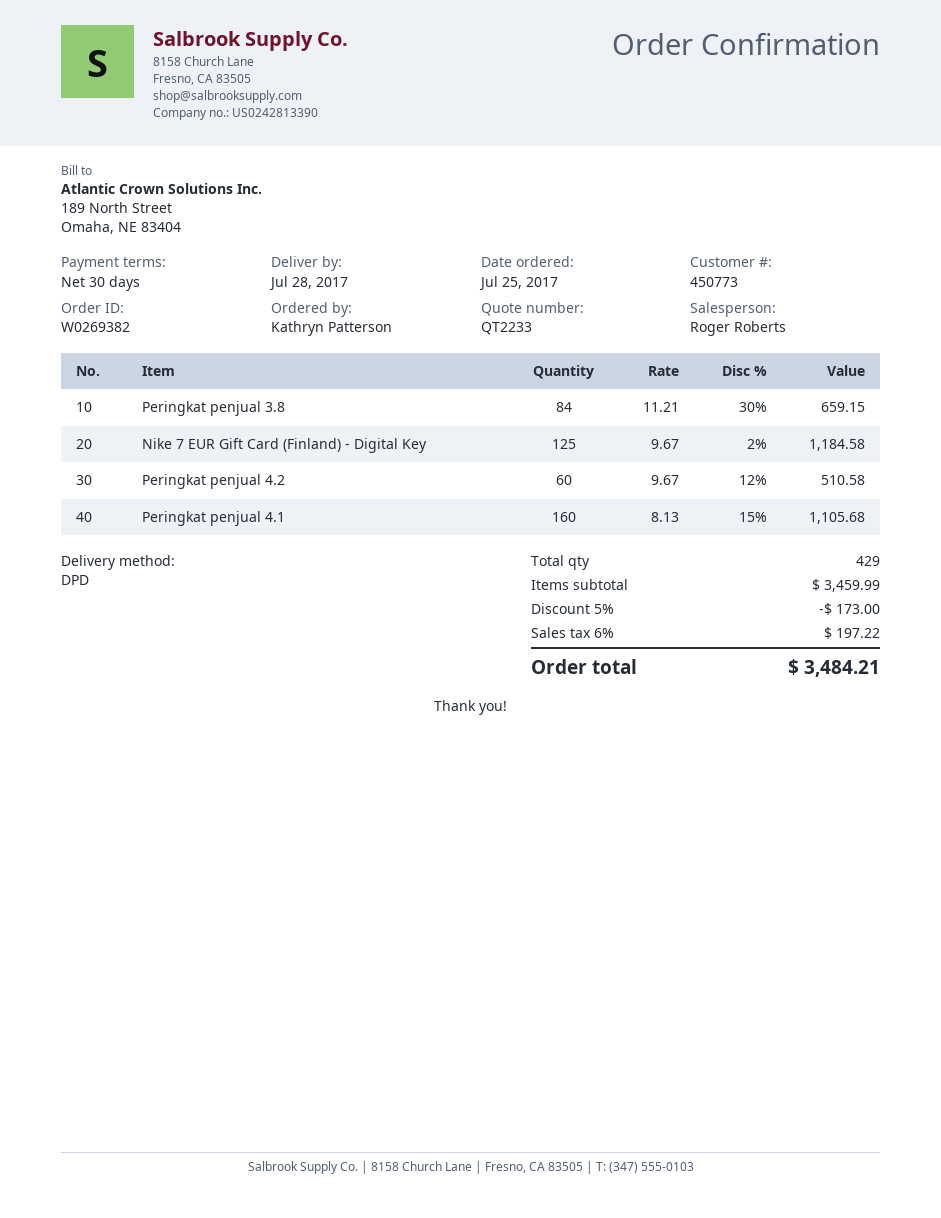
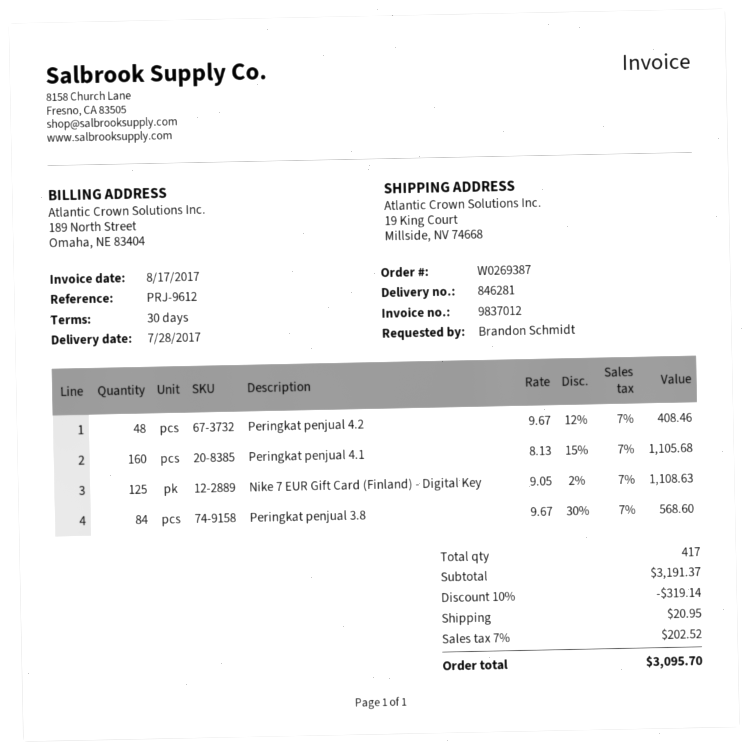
order number: W0269382 -> W0269387
ordered by: Kathryn Patterson -> Brandon Schmidt
Peringkat penjual 3.8: 84 x 11.21 - 30% = 659.15 -> 84 x 9.67 - 30% = 568.60
Nike 7 EUR Gift Card (Finland) - Digital Key: 125 x 9.67 - 2% = 1184.58 -> 125 x 9.05 - 2% = 1108.63
Peringkat penjual 4.2: 60 x 9.67 - 12% = 510.58 -> 48 x 9.67 - 12% = 408.46
total quantity: 429 -> 417
subtotal: 3459.99 -> 3191.37
discount: 5% = 173.00 -> 10% = 319.14
shipping: none -> 20.95
tax: 6% = 197.22 -> 7% = 202.52
total: 3484.21 -> 3095.70

